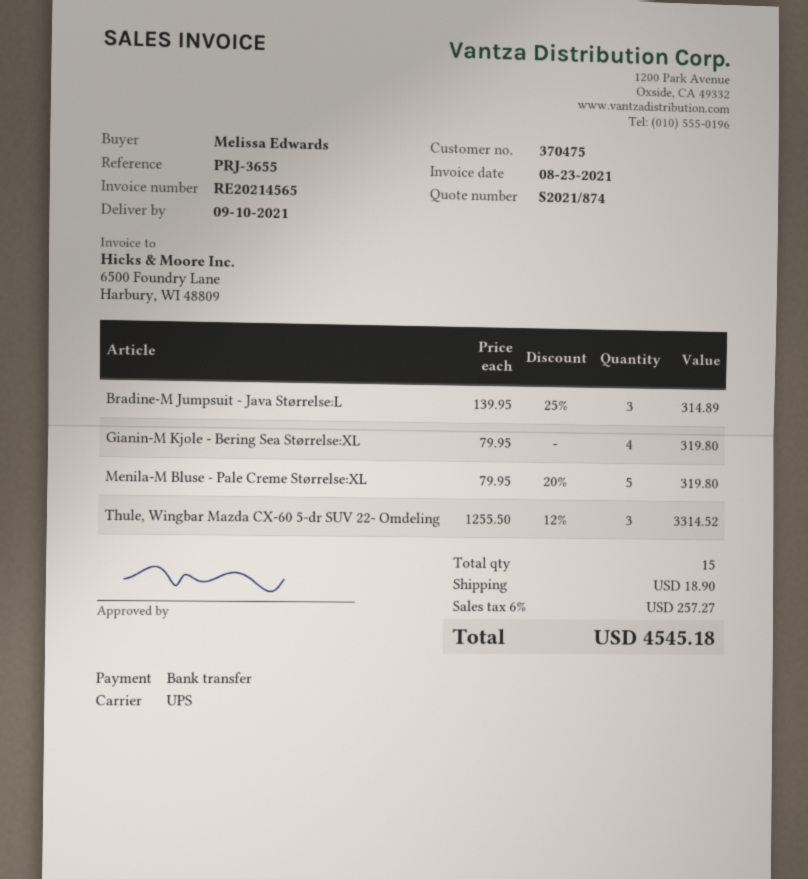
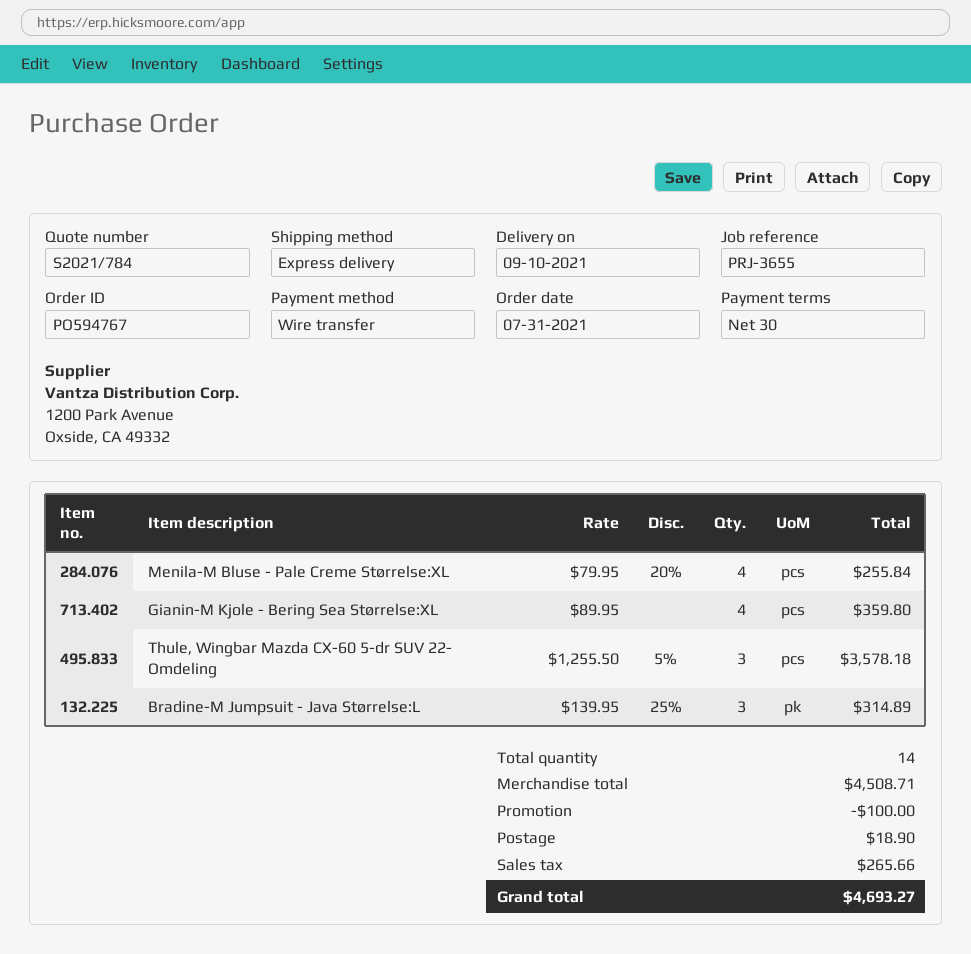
quote number: S2021/874 -> S2021/784
shipping method: UPS -> express
Gianin-M Kjole - Bering Sea Størrelse:XL: 4 x 79.95 = 319.80 -> 4 x 89.95 = 359.80
Menila-M Bluse - Pale Creme Størrelse:XL: 5 x 79.95 - 20% = 319.80 -> 4 x 79.95 - 20% = 255.84
Thule, Wingbar Mazda CX-60 5-dr SUV 22- Omdeling: 3 x 1255.50 - 12% = 3314.52 -> 3 x 1255.50 - 5% = 3578.18
total quantity: 15 -> 14
discount: none -> 100.00
tax: 257.27 -> 265.66
total: 4545.18 -> 4693.27

